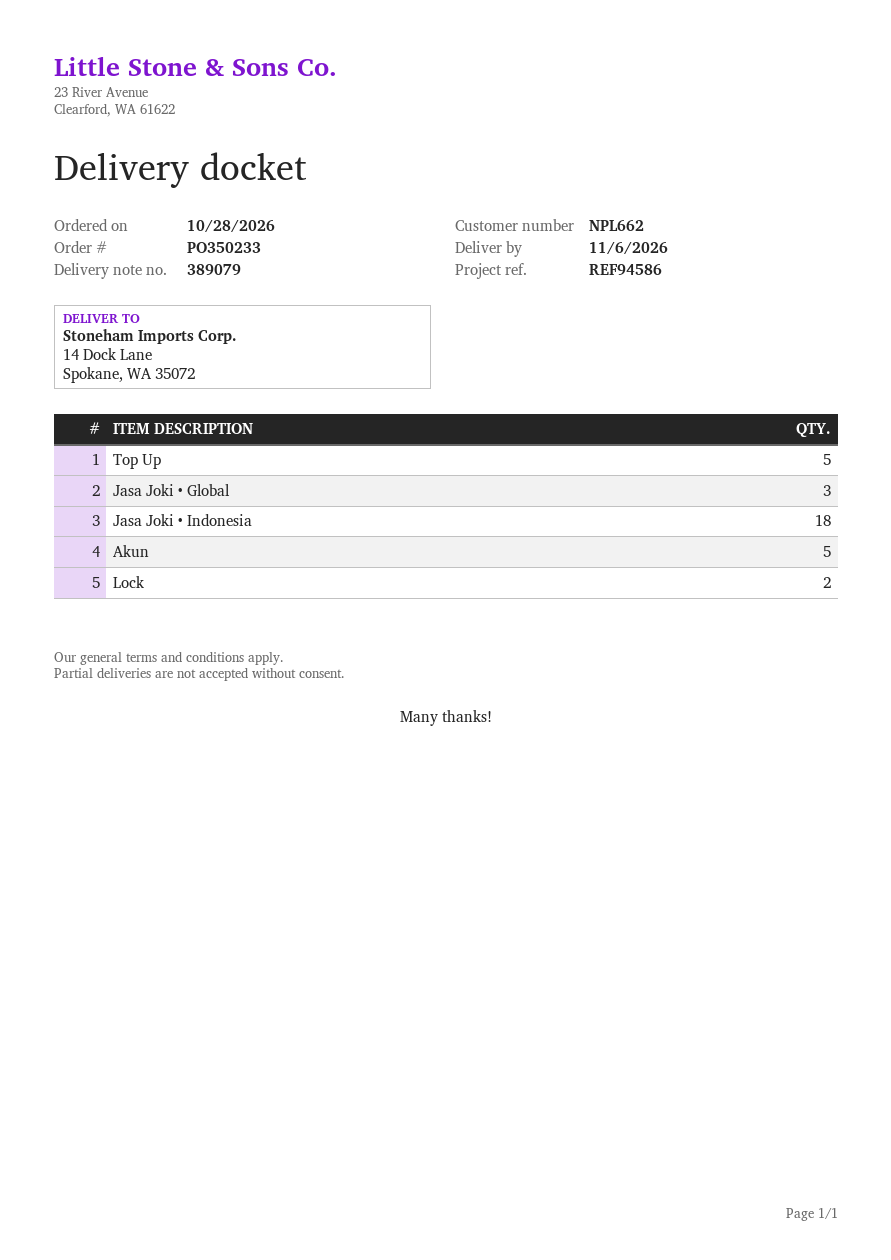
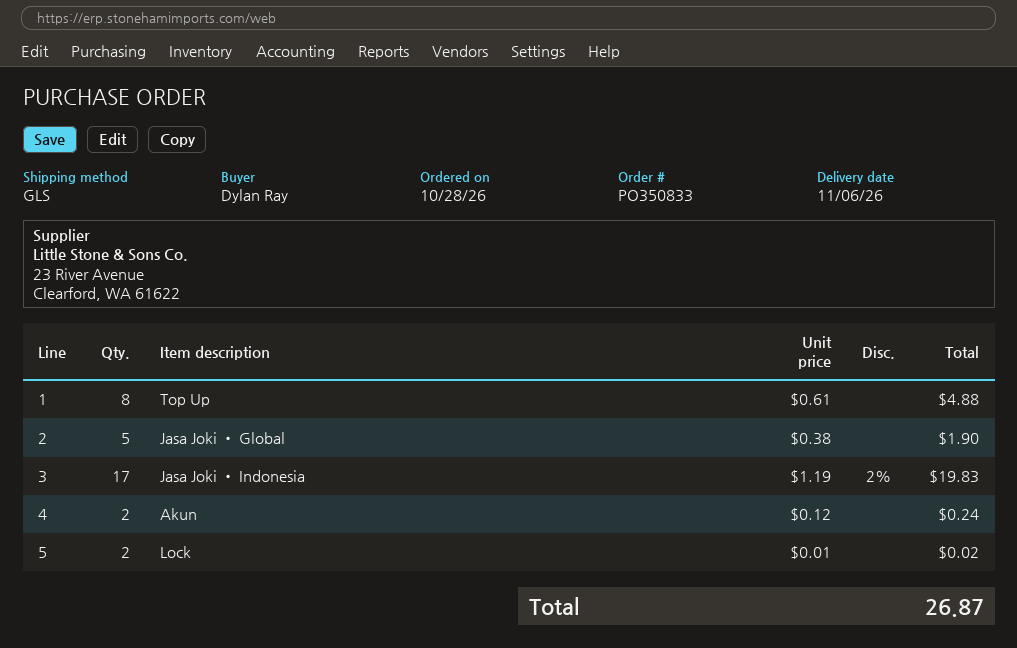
order number: PO350233 -> PO350833
Top Up: 5 -> 8
Jasa Joki • Global: 3 -> 5
Jasa Joki • Indonesia: 18 -> 17
Akun: 5 -> 2

